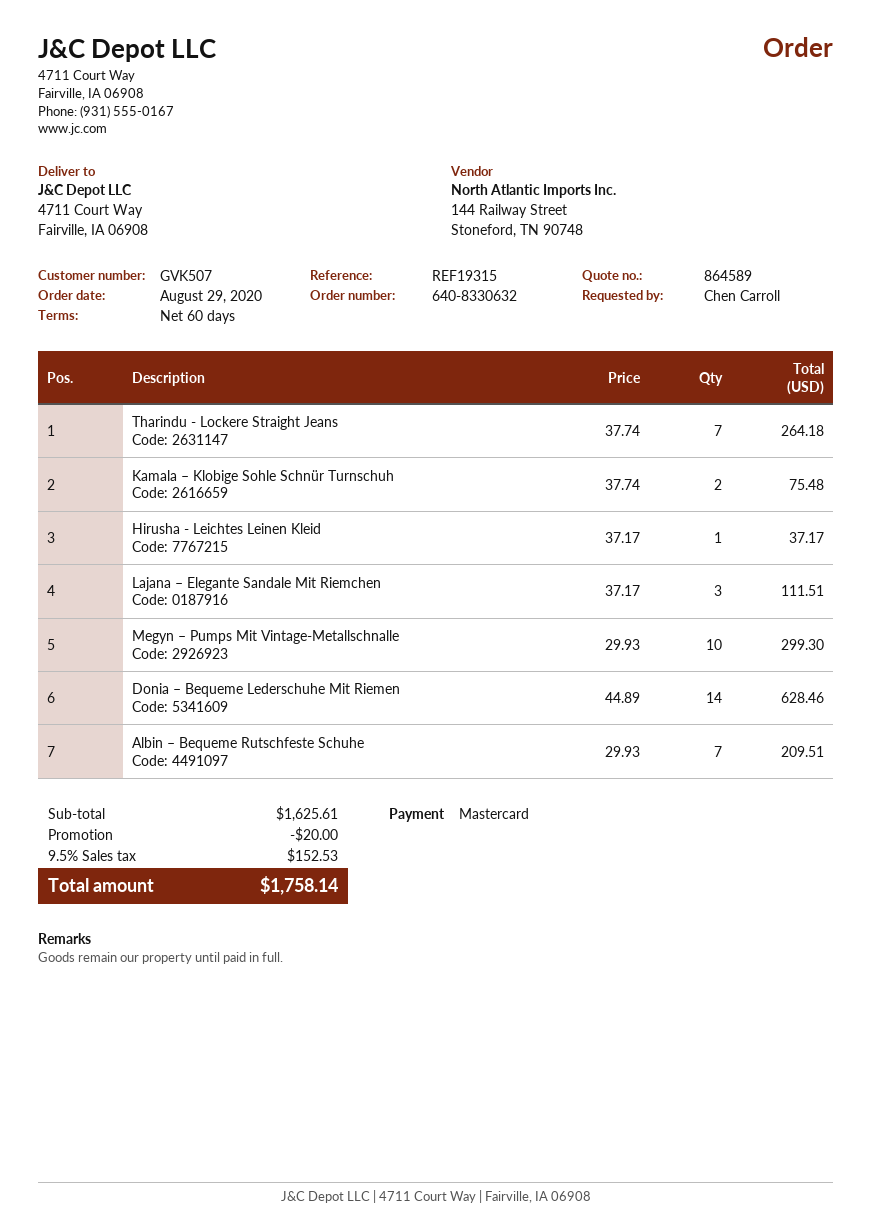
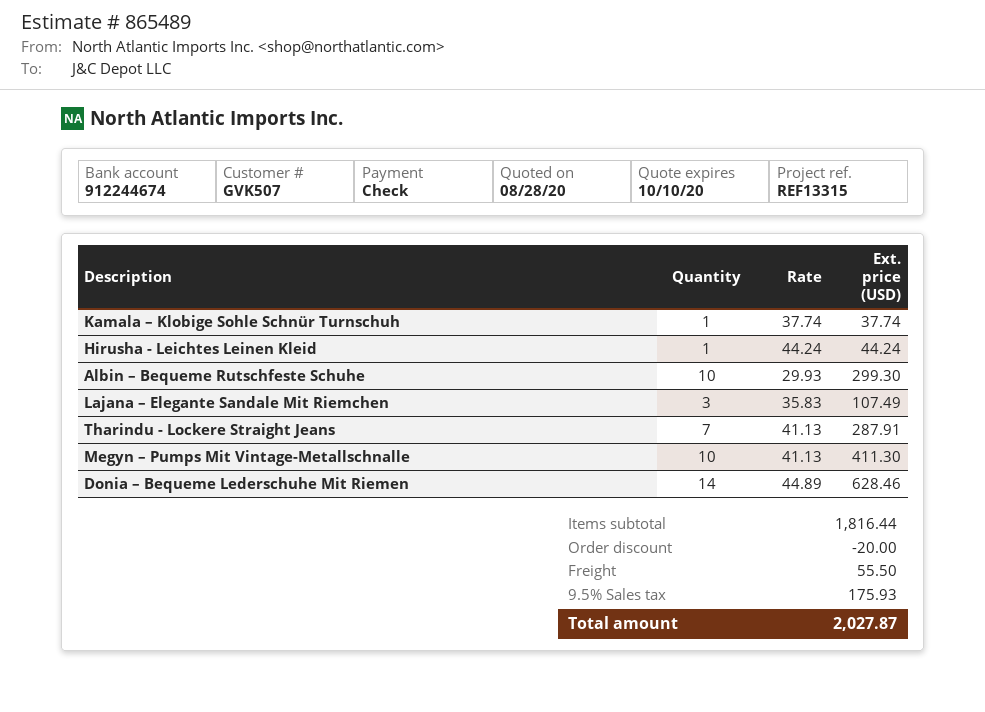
quote number: 864589 -> 865489
reference: REF19315 -> REF13315
payment method: Mastercard -> cheque
Tharindu - Lockere Straight Jeans: 7 x 37.74 = 264.18 -> 7 x 41.13 = 287.91
Kamala – Klobige Sohle Schnür Turnschuh: 2 x 37.74 = 75.48 -> 1 x 37.74 = 37.74
Hirusha - Leichtes Leinen Kleid: 1 x 37.17 = 37.17 -> 1 x 44.24 = 44.24
Lajana – Elegante Sandale Mit Riemchen: 3 x 37.17 = 111.51 -> 3 x 35.83 = 107.49
Megyn – Pumps Mit Vintage-Metallschnalle: 10 x 29.93 = 299.30 -> 10 x 41.13 = 411.30
Albin – Bequeme Rutschfeste Schuhe: 7 x 29.93 = 209.51 -> 10 x 29.93 = 299.30
subtotal: 1625.61 -> 1816.44
shipping: none -> 55.50
tax: 9.5% = 152.53 -> 9.5% = 175.93
total: 1758.14 -> 2027.87

